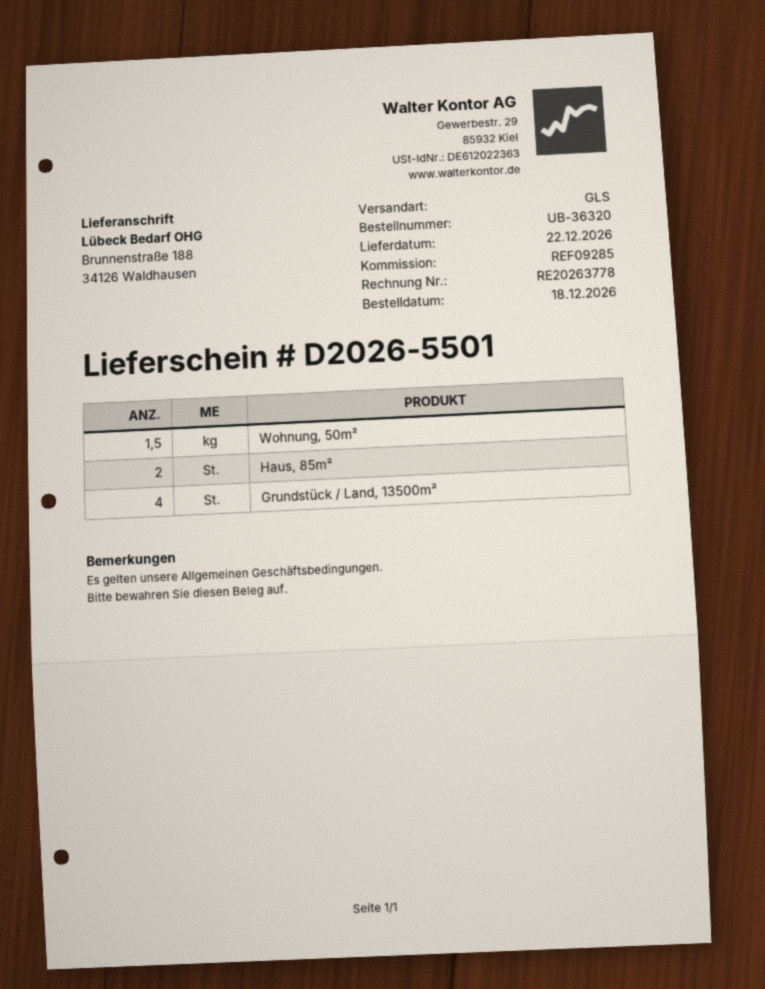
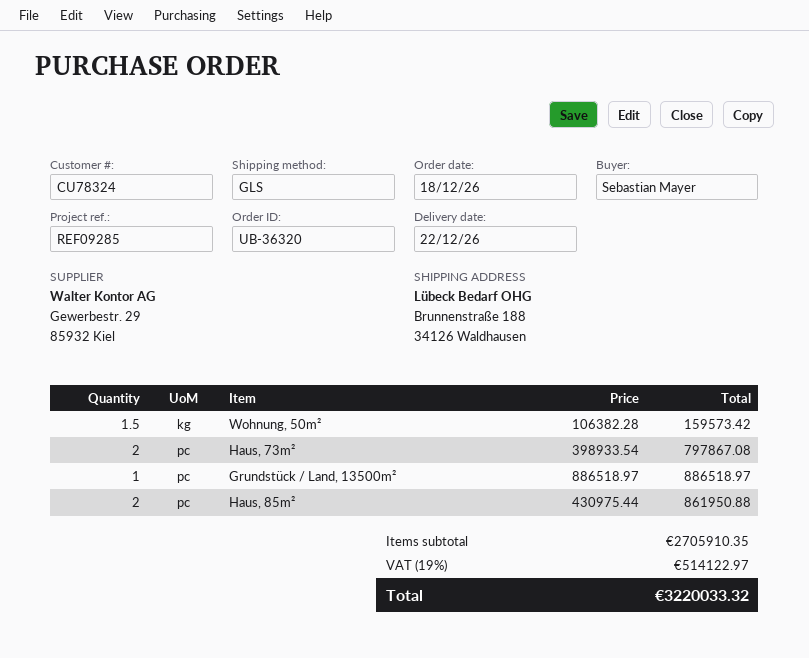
Grundstück / Land, 13500m²: 4 -> 1
Haus, 73m²: none -> 2

